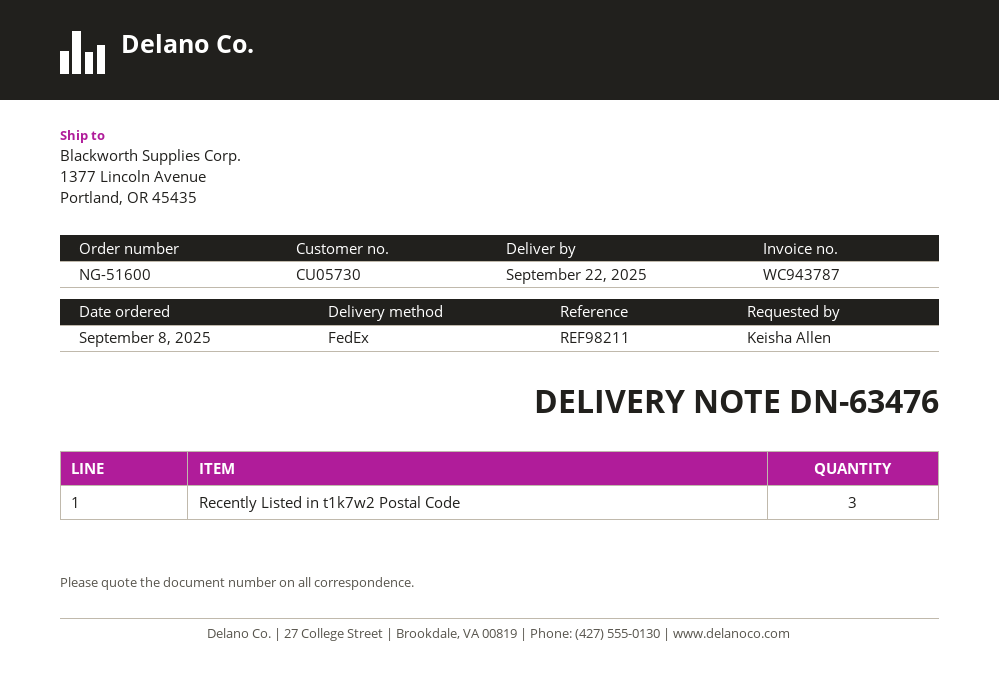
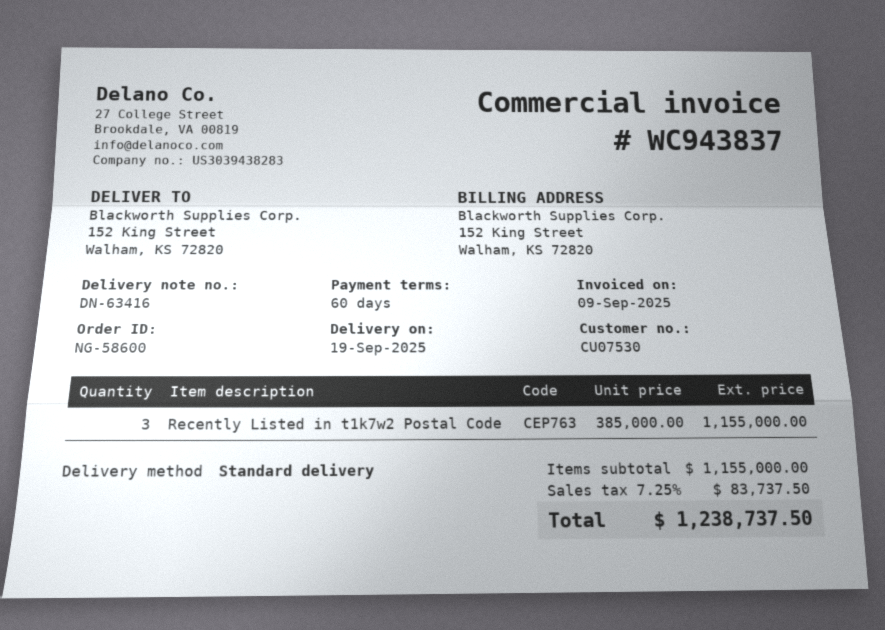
order number: NG-51600 -> NG-58600
delivery note number: DN-63476 -> DN-63416
delivery date: 2025-09-22 -> 2025-09-19
invoice number: WC943787 -> WC943837
customer number: CU05730 -> CU07530
shipping method: FedEx -> standard
ship to: 1377 Lincoln Avenue, Portland, OR 45435 -> 152 King Street, Walham, KS 72820

